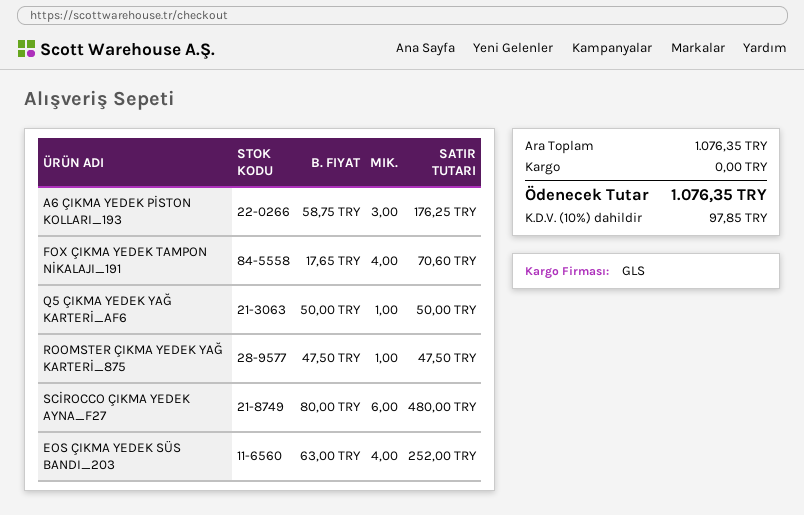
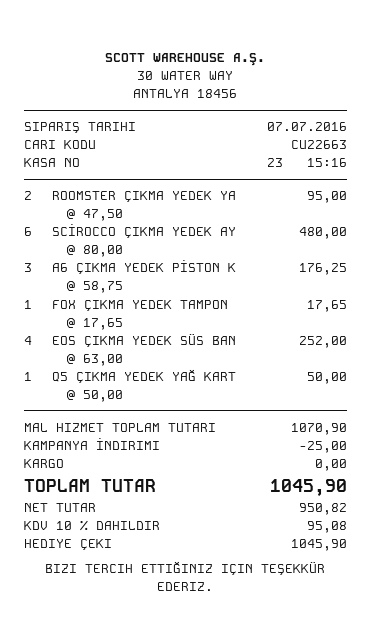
FOX ÇIKMA YEDEK TAMPON NİKALAJI_191: 4 x 17.65 = 70.60 -> 1 x 17.65 = 17.65
ROOMSTER ÇIKMA YEDEK YAĞ KARTERİ_875: 1 x 47.50 = 47.50 -> 2 x 47.50 = 95.00
subtotal: 1076.35 -> 1070.90
discount: none -> 25.00
tax: 10% = 97.85 -> 10% = 95.08
total: 1076.35 -> 1045.90

